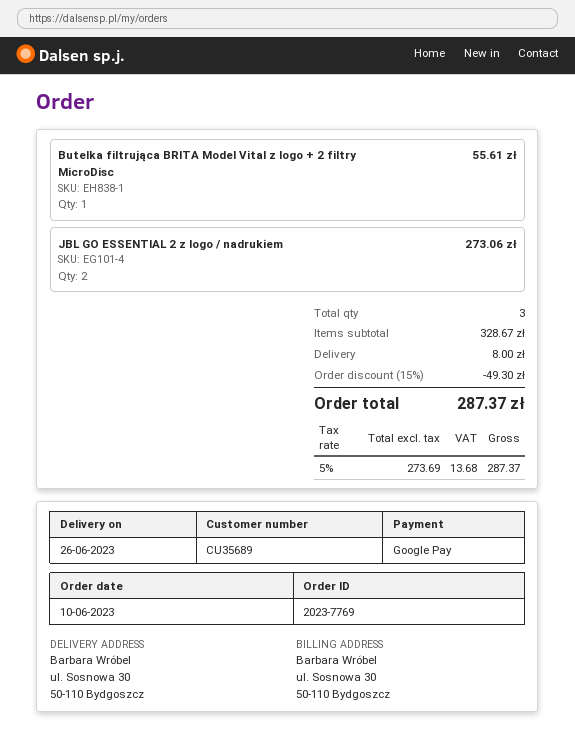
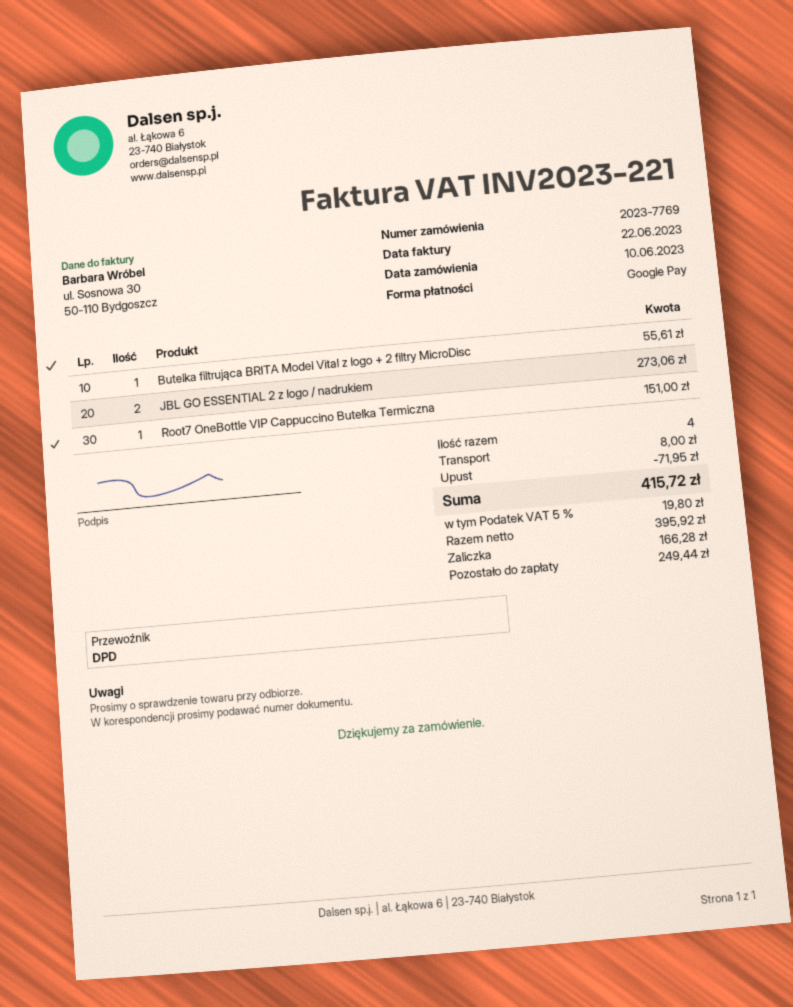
Root7 OneBottle VIP Cappuccino Butelka Termiczna: none -> 1 for 151.00
total quantity: 3 -> 4
discount: 49.30 -> 71.95
net: 273.69 -> 395.92
tax: 5% = 13.68 -> 5% = 19.80
total: 287.37 -> 415.72

